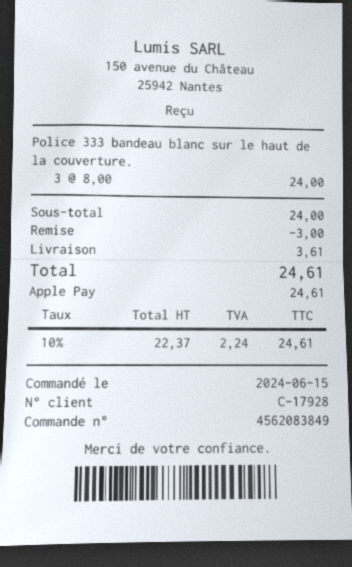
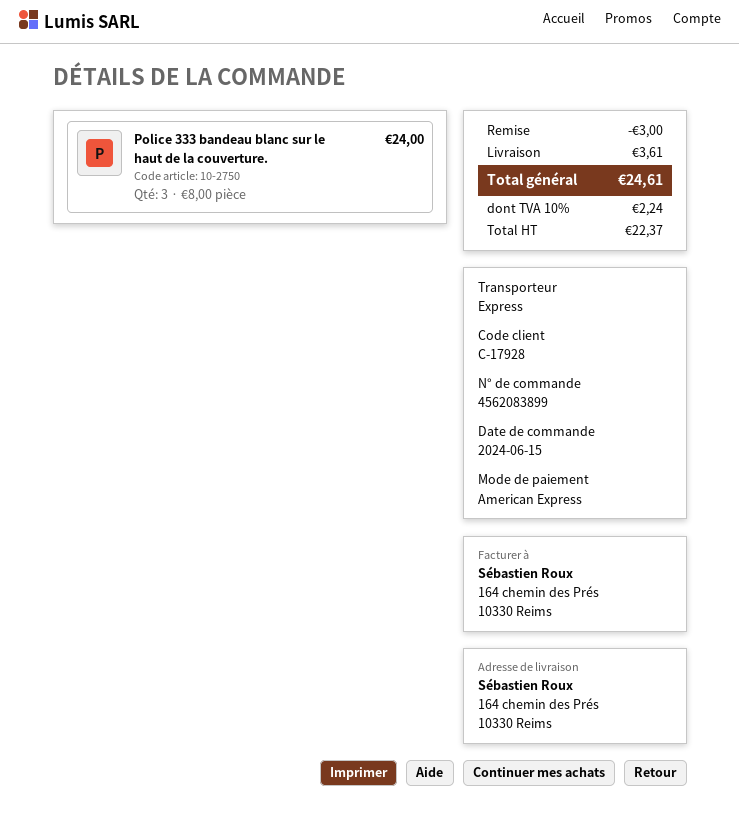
order number: 4562083849 -> 4562083899
payment method: Apple Pay -> American Express

